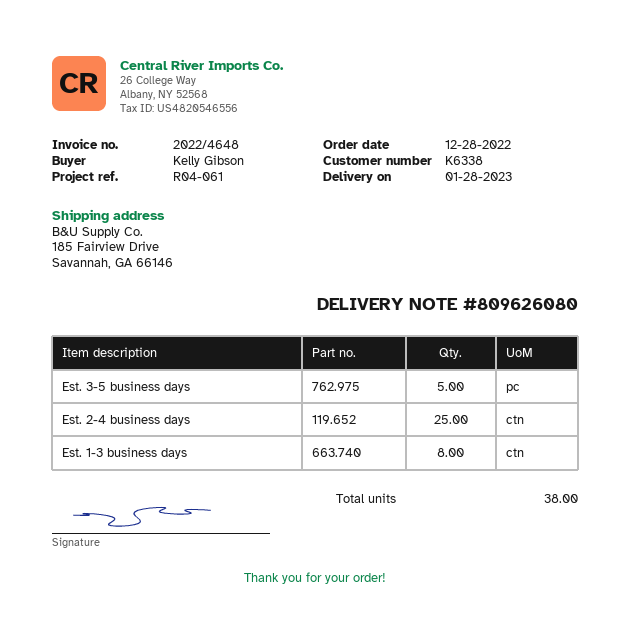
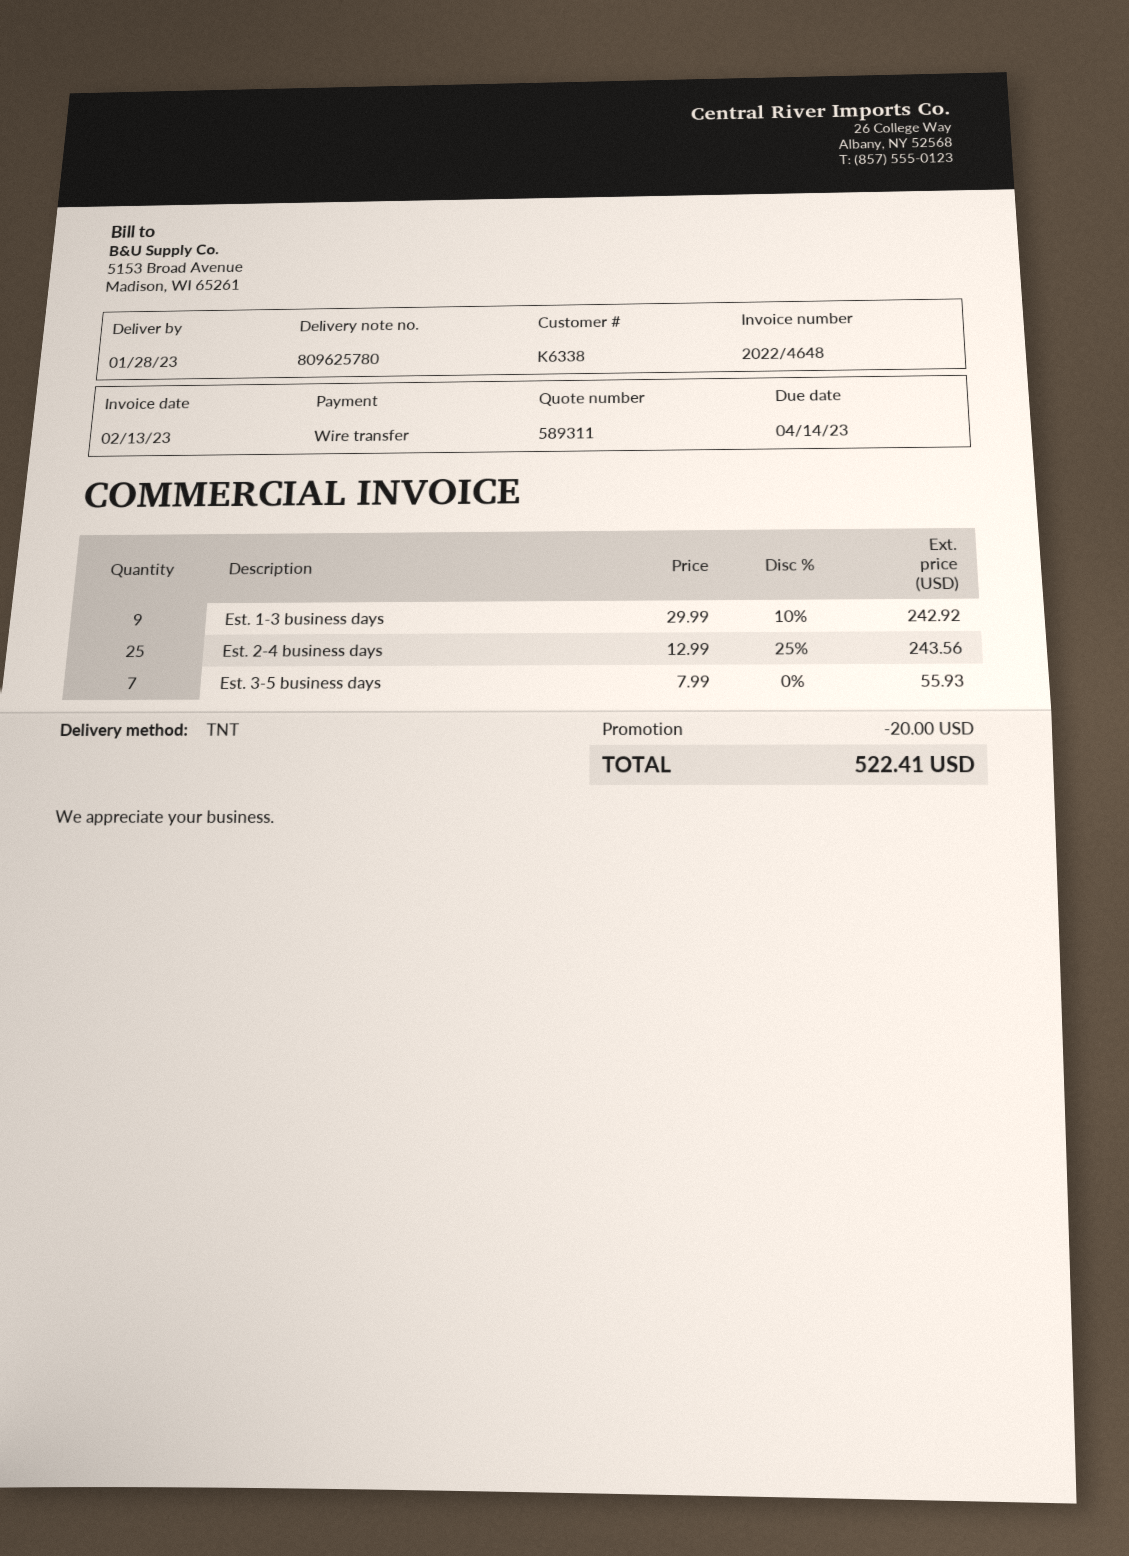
delivery note number: 809626080 -> 809625780
Est. 3-5 business days: 5 -> 7
Est. 1-3 business days: 8 -> 9

